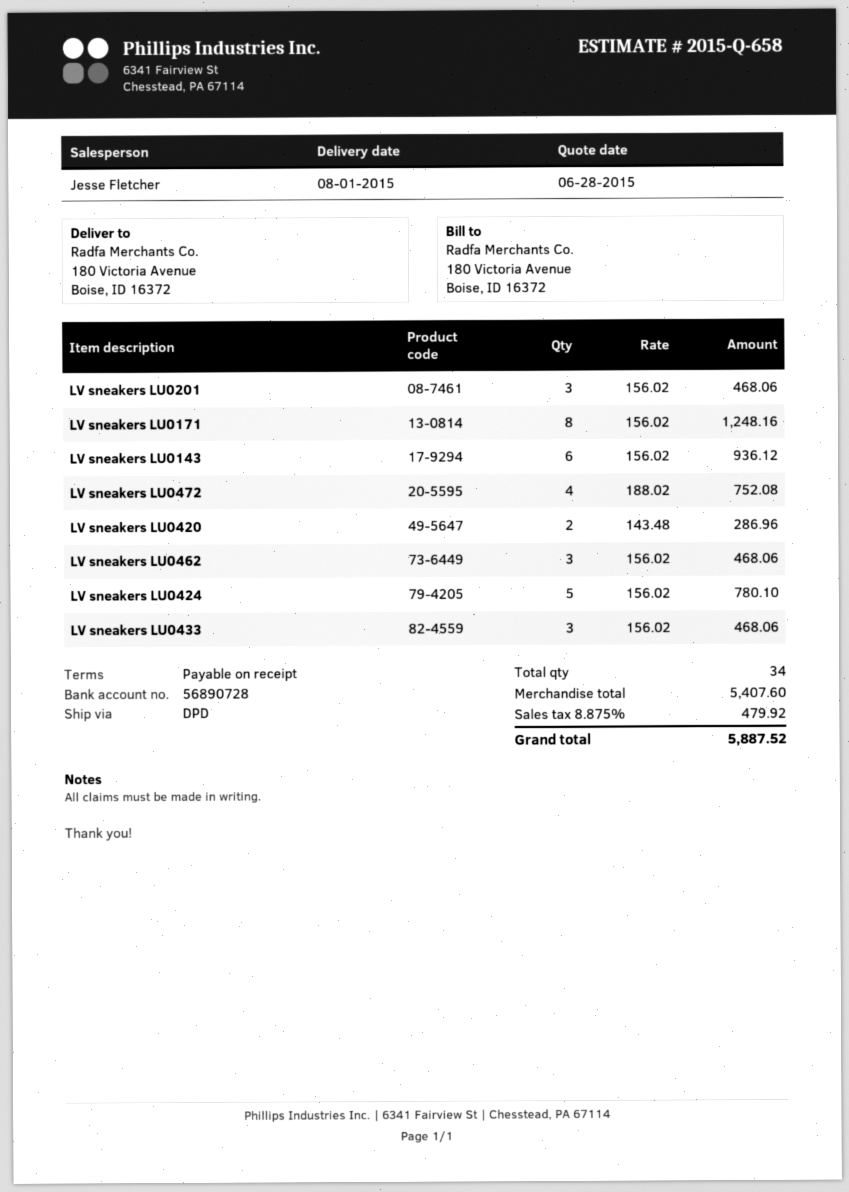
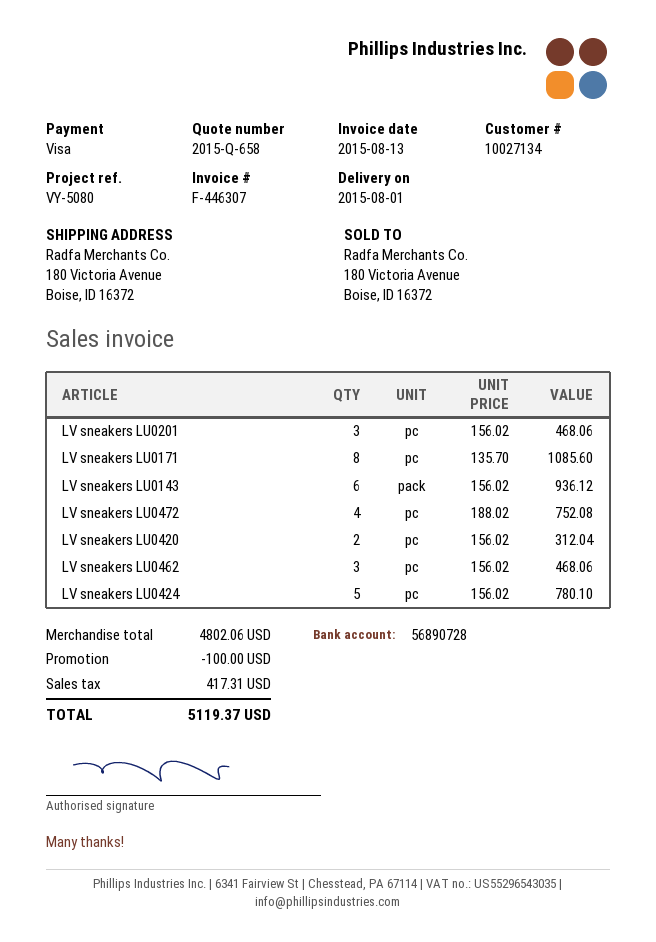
LV sneakers LU0171: 8 x 156.02 = 1248.16 -> 8 x 135.70 = 1085.60
LV sneakers LU0420: 2 x 143.48 = 286.96 -> 2 x 156.02 = 312.04
LV sneakers LU0433: 3 x 156.02 = 468.06 -> none
subtotal: 5407.60 -> 4802.06
discount: none -> 100.00
tax: 479.92 -> 417.31
total: 5887.52 -> 5119.37

